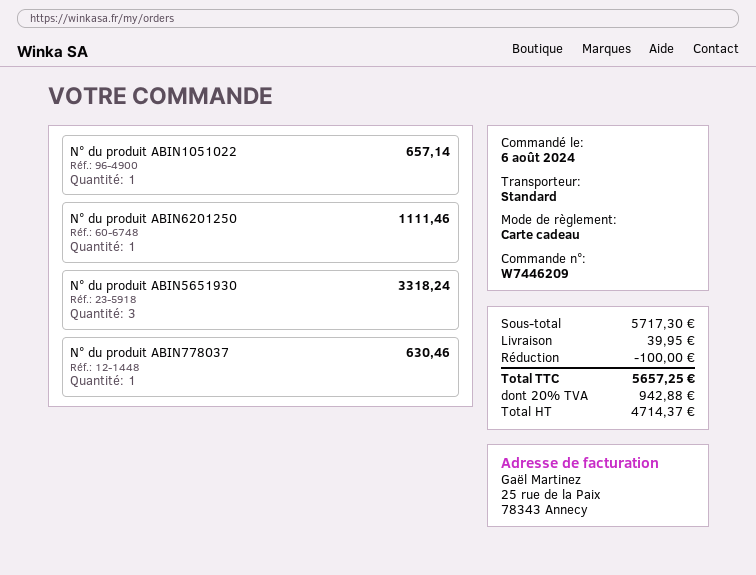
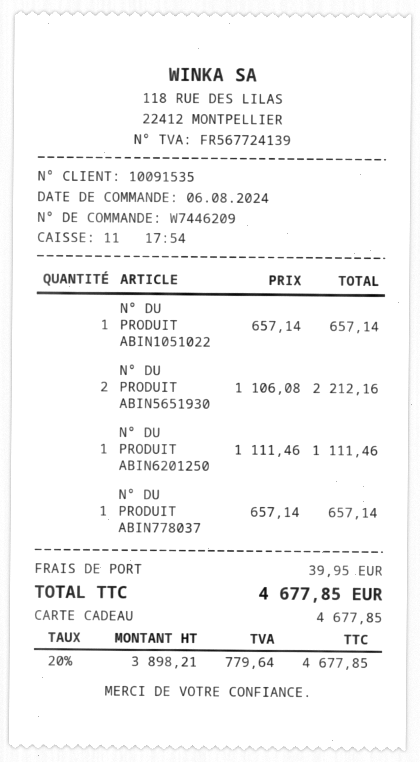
N° du produit ABIN5651930: 3 for 3318.24 -> 2 for 2212.16
N° du produit ABIN778037: 1 for 630.46 -> 1 for 657.14
discount: 100.00 -> none
net: 4714.37 -> 3898.21
tax: 20% = 942.88 -> 20% = 779.64
total: 5657.25 -> 4677.85

